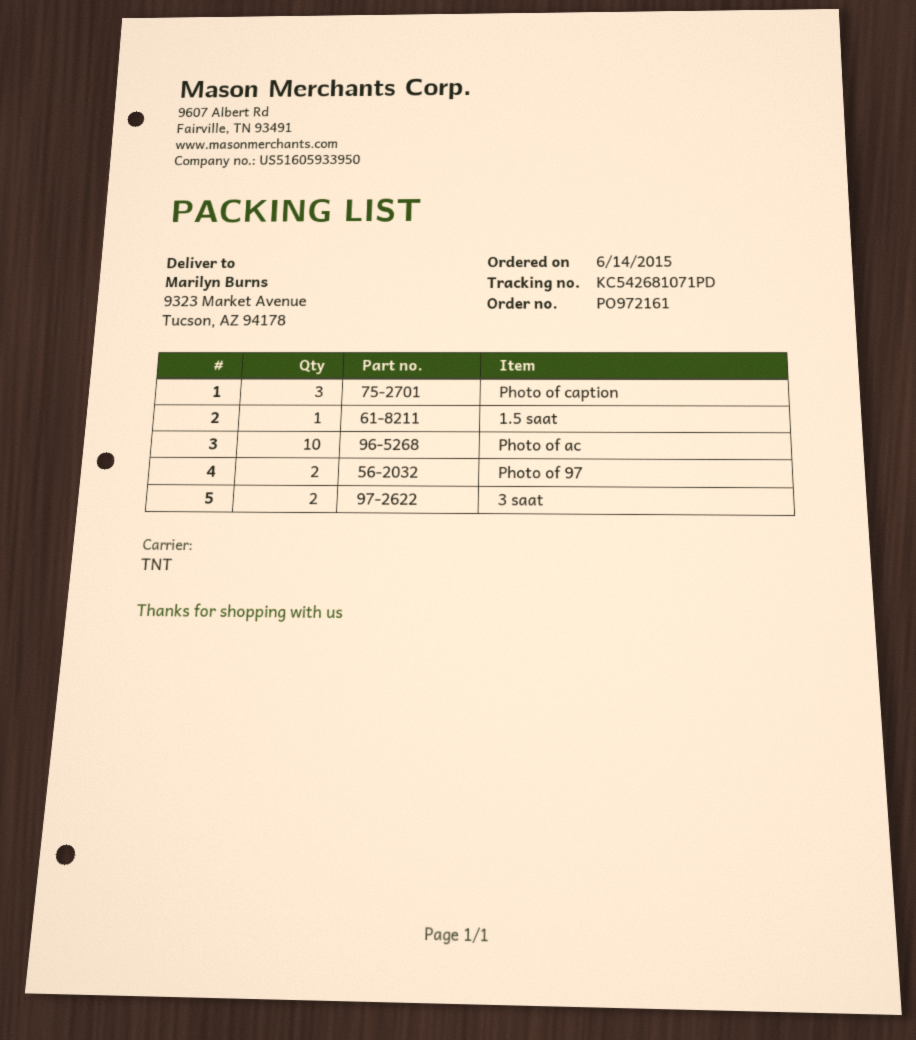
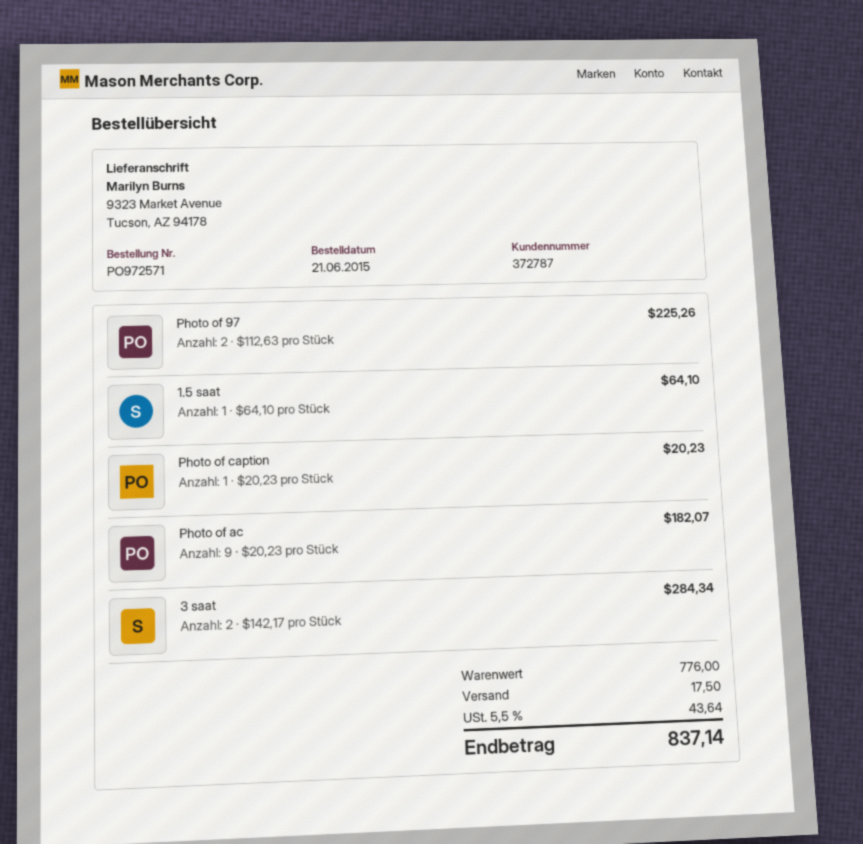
order number: PO972161 -> PO972571
order date: 2015-06-14 -> 2015-06-21
Photo of caption: 3 -> 1
Photo of ac: 10 -> 9

